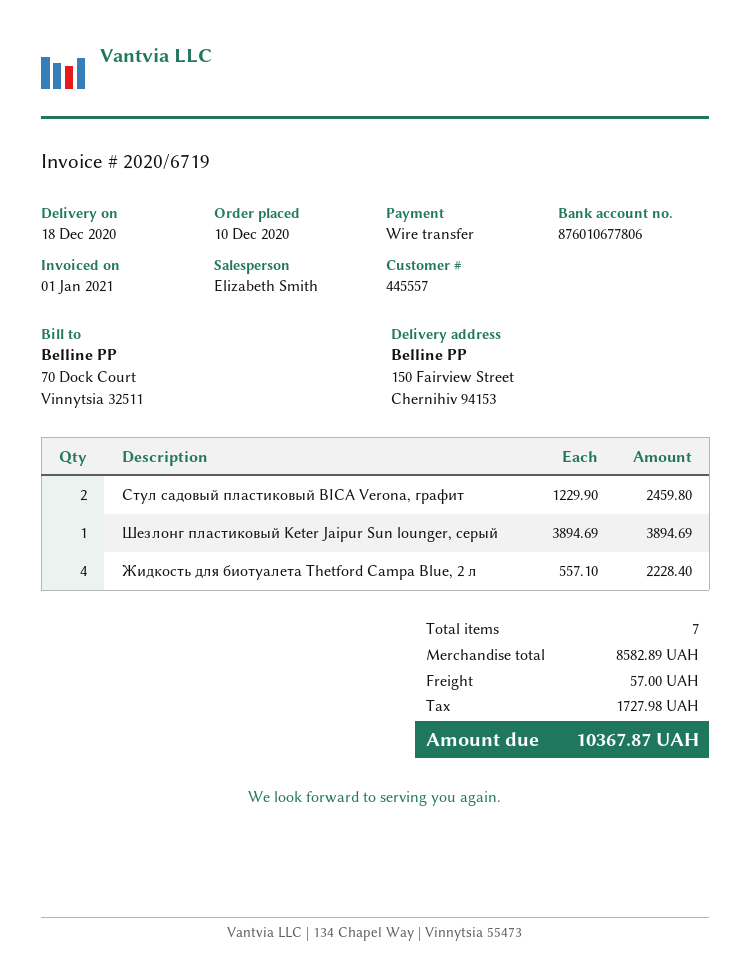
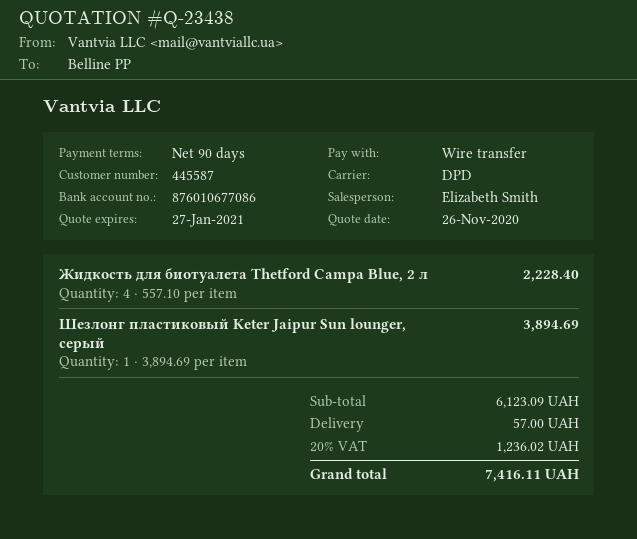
customer number: 445557 -> 445587
bank account: 876010677806 -> 876010677086
Стул садовый пластиковый BICA Verona, графит: 2 x 1229.90 = 2459.80 -> none
subtotal: 8582.89 -> 6123.09
tax: 1727.98 -> 1236.02
total: 10367.87 -> 7416.11

